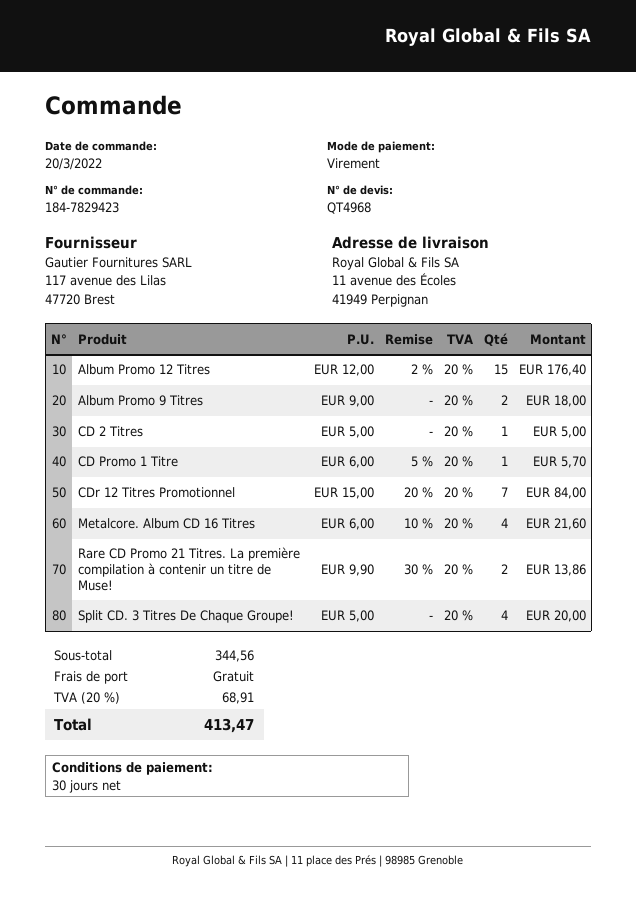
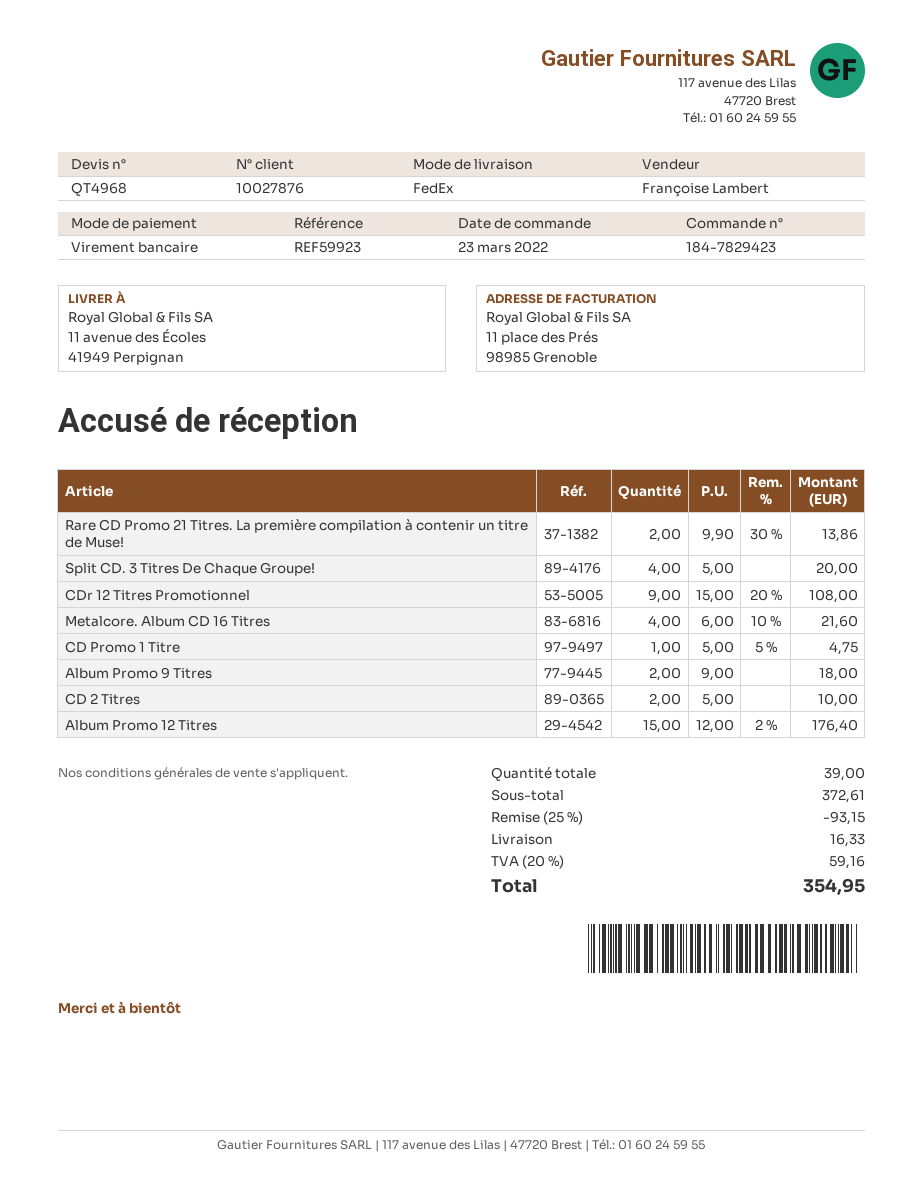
order date: 2022-03-20 -> 2022-03-23
CD 2 Titres: 1 x 5.00 = 5.00 -> 2 x 5.00 = 10.00
CD Promo 1 Titre: 1 x 6.00 - 5% = 5.70 -> 1 x 5.00 - 5% = 4.75
CDr 12 Titres Promotionnel: 7 x 15.00 - 20% = 84.00 -> 9 x 15.00 - 20% = 108.00
subtotal: 344.56 -> 372.61
discount: none -> 25% = 93.15
shipping: 0.00 -> 16.33
tax: 20% = 68.91 -> 20% = 59.16
total: 413.47 -> 354.95

